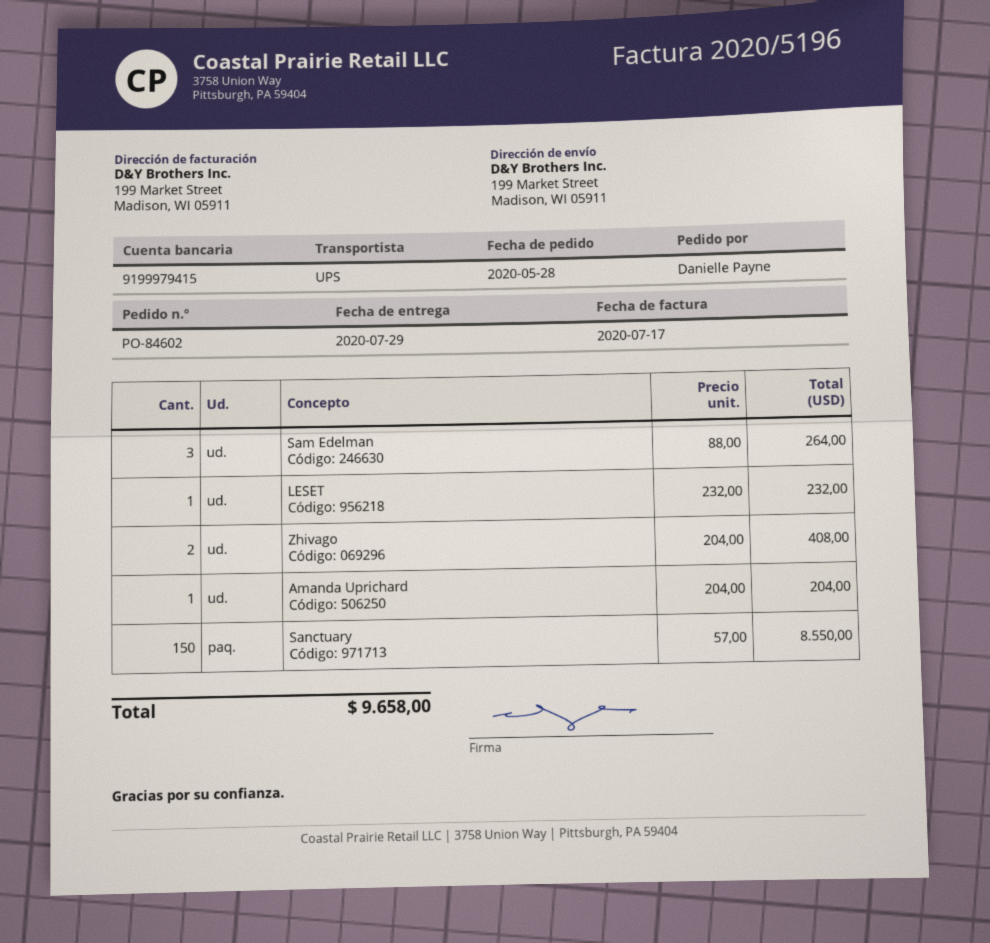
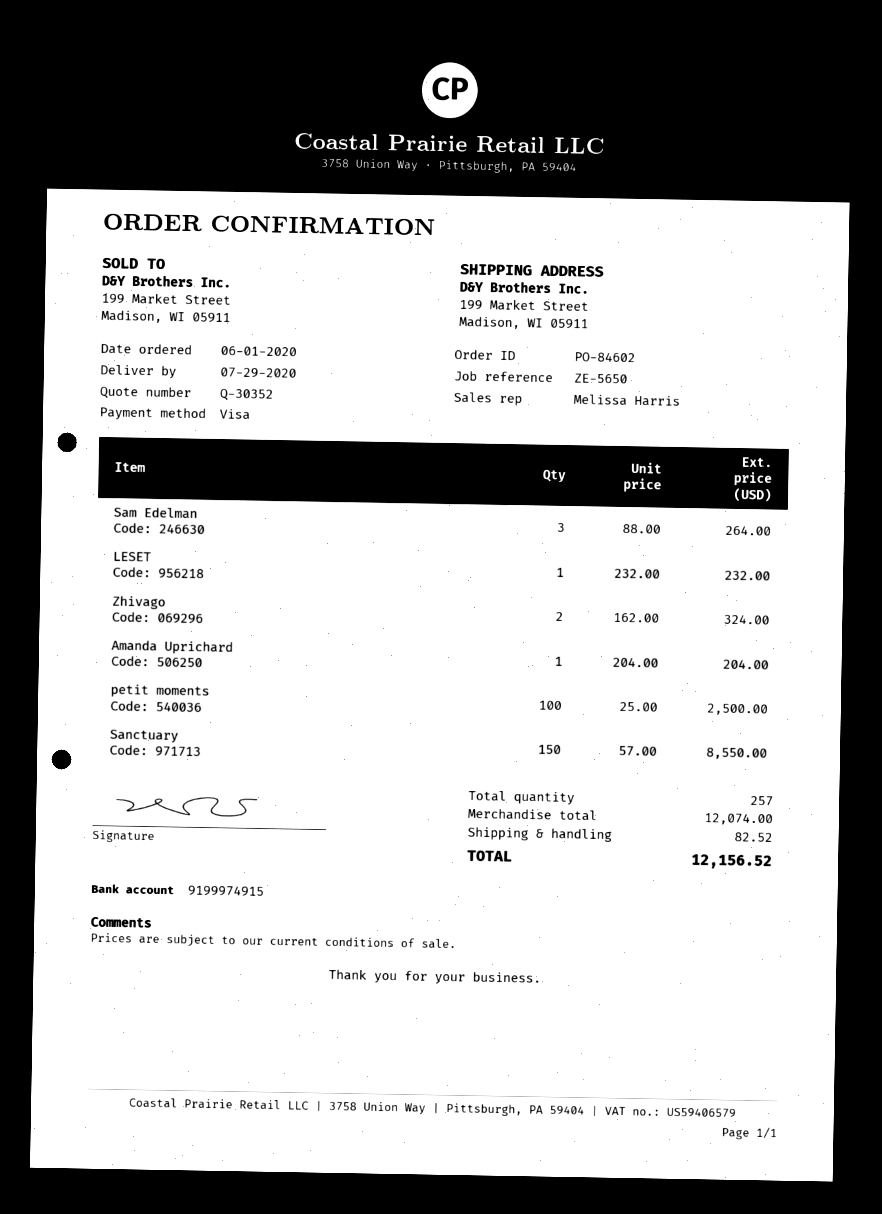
order date: 2020-05-28 -> 2020-06-01
bank account: 9199979415 -> 9199974915
Zhivago: 2 x 204.00 = 408.00 -> 2 x 162.00 = 324.00
petit moments: none -> 100 x 25.00 = 2500.00
shipping: none -> 82.52
total: 9658.00 -> 12156.52

